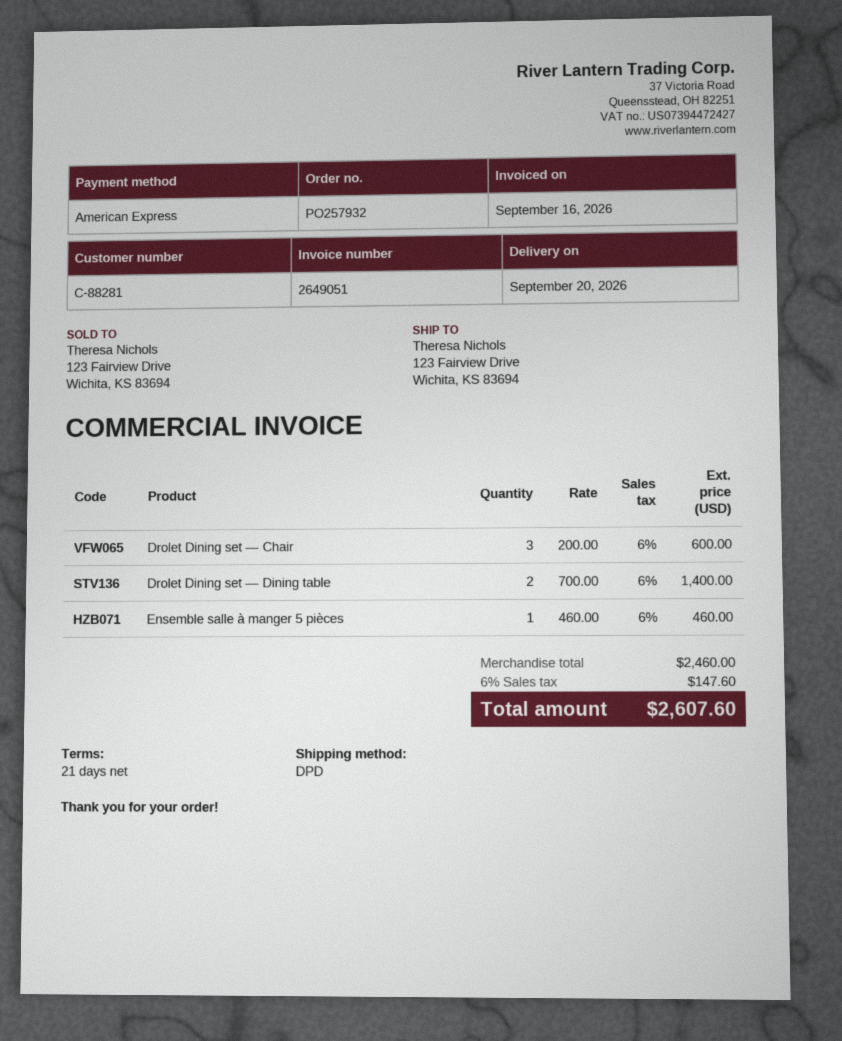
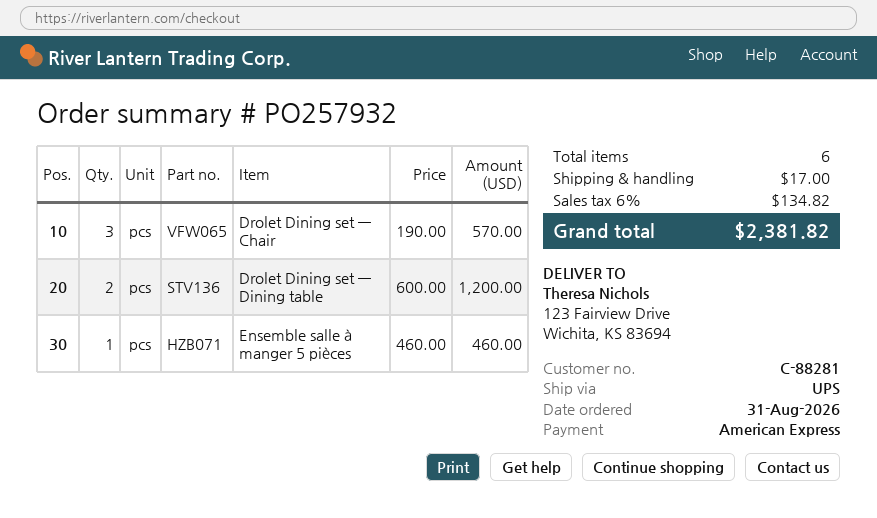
shipping method: DPD -> UPS
Drolet Dining set — Chair: 3 x 200.00 = 600.00 -> 3 x 190.00 = 570.00
Drolet Dining set — Dining table: 2 x 700.00 = 1400.00 -> 2 x 600.00 = 1200.00
shipping: none -> 17.00
tax: 6% = 147.60 -> 6% = 134.82
total: 2607.60 -> 2381.82

